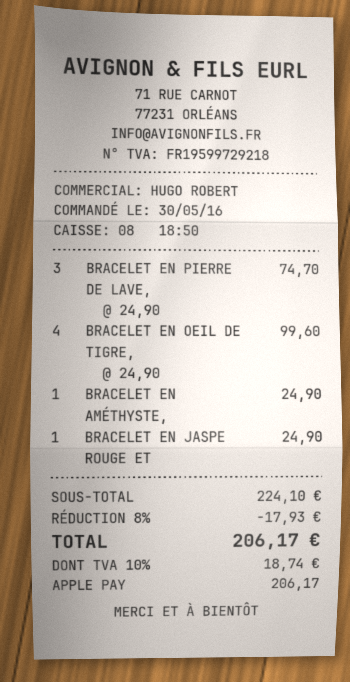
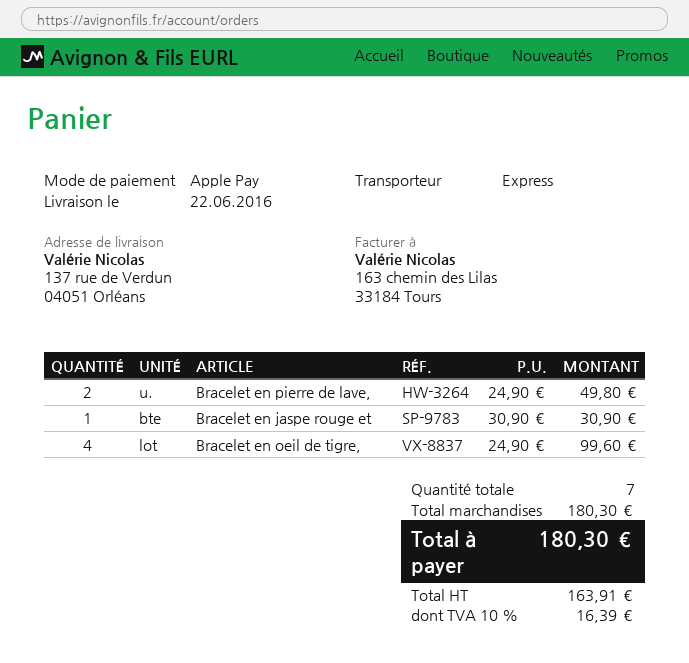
BRACELET EN PIERRE DE LAVE,: 3 x 24.90 = 74.70 -> 2 x 24.90 = 49.80
BRACELET EN AMÉTHYSTE,: 1 x 24.90 = 24.90 -> none
BRACELET EN JASPE ROUGE ET: 1 x 24.90 = 24.90 -> 1 x 30.90 = 30.90
subtotal: 224.10 -> 180.30
discount: 8% = 17.93 -> none
tax: 10% = 18.74 -> 10% = 16.39
total: 206.17 -> 180.30

